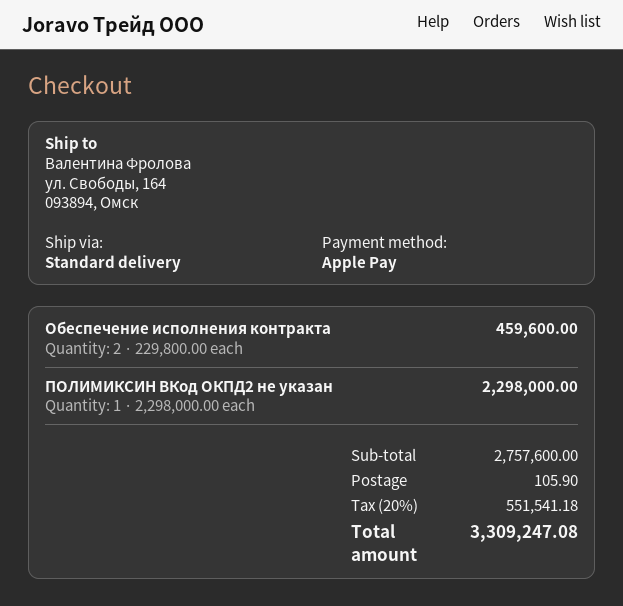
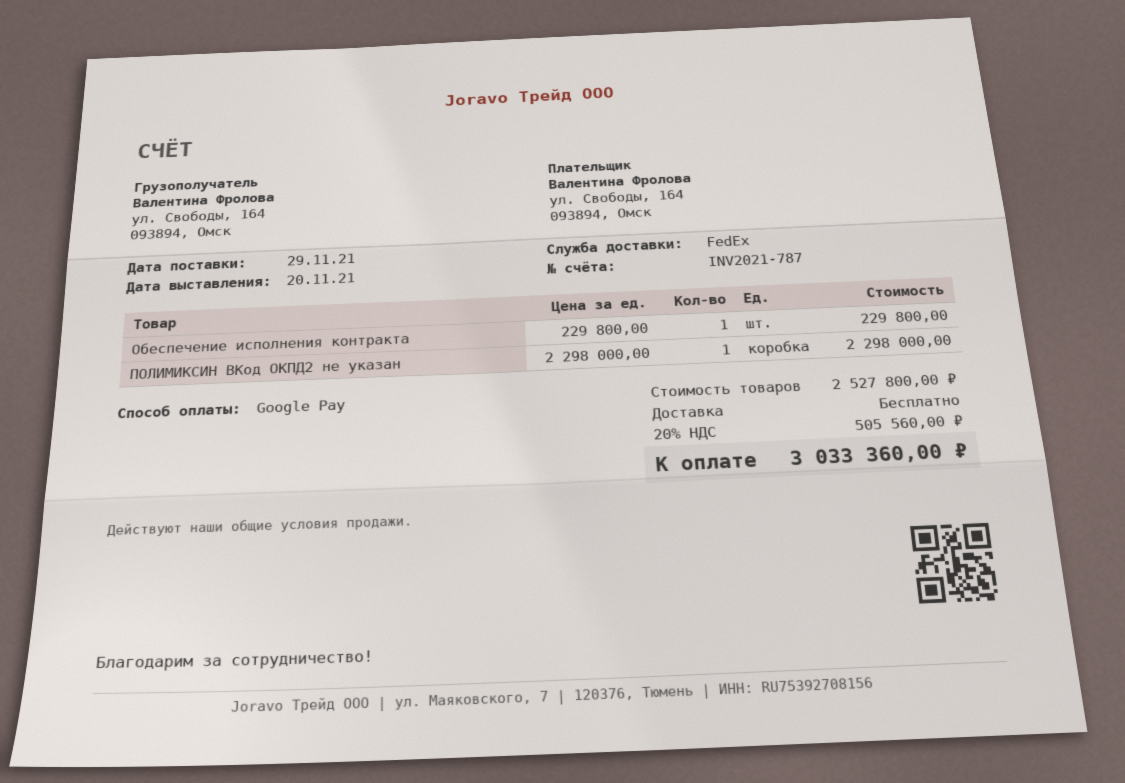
payment method: Apple Pay -> Google Pay
shipping method: standard -> FedEx
Обеспечение исполнения контракта: 2 x 229800.00 = 459600.00 -> 1 x 229800.00 = 229800.00
subtotal: 2757600.00 -> 2527800.00
shipping: 105.90 -> 0.00
tax: 20% = 551541.18 -> 20% = 505560.00
total: 3309247.08 -> 3033360.00

